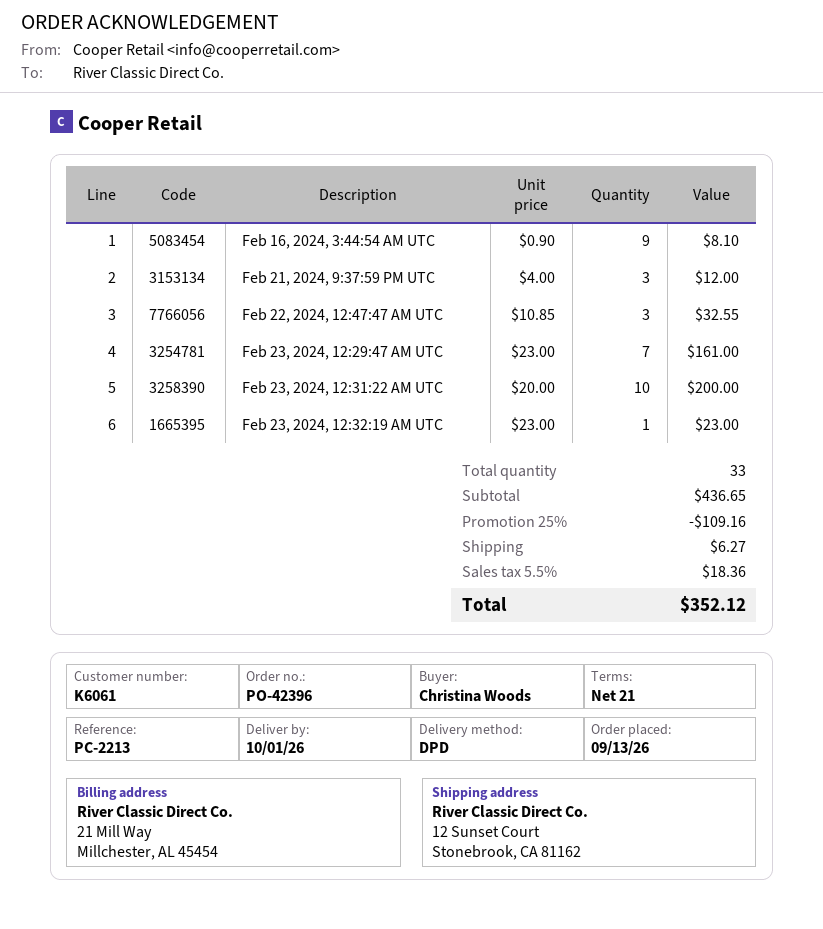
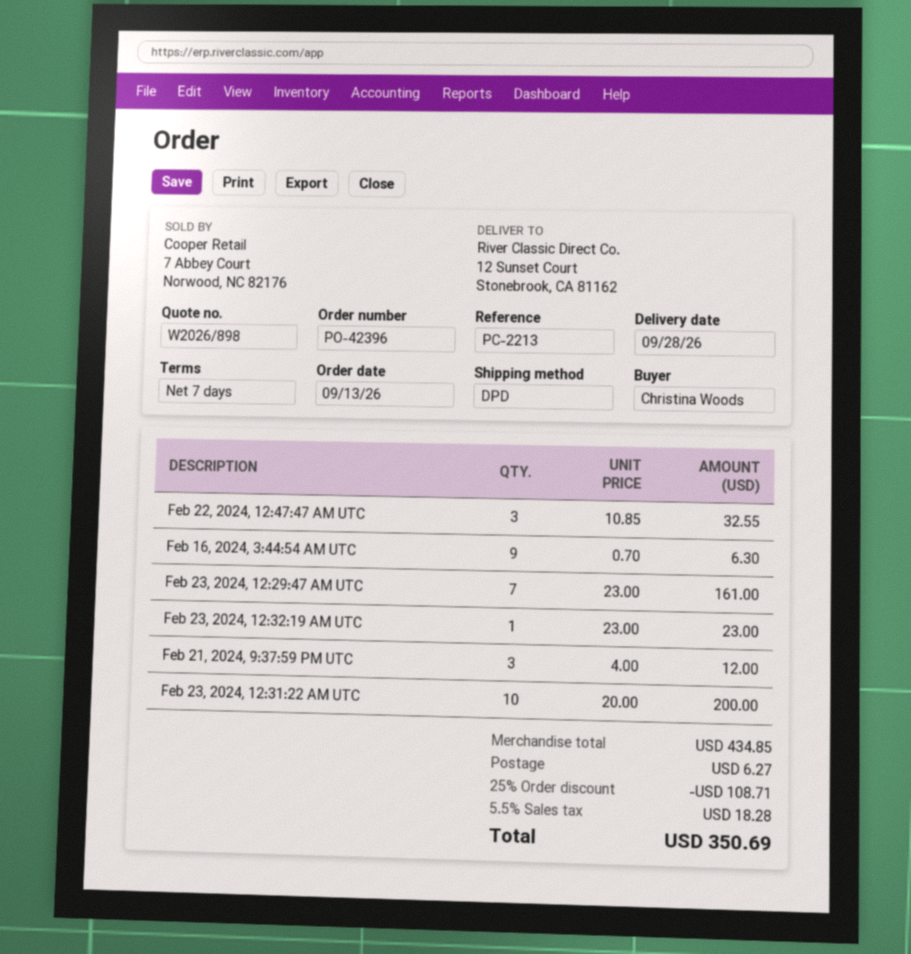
delivery date: 2026-10-01 -> 2026-09-28
payment terms: 21 days -> 7 days
Feb 16, 2024, 3:44:54 AM UTC: 9 x 0.90 = 8.10 -> 9 x 0.70 = 6.30
subtotal: 436.65 -> 434.85
discount: 25% = 109.16 -> 25% = 108.71
tax: 5.5% = 18.36 -> 5.5% = 18.28
total: 352.12 -> 350.69

